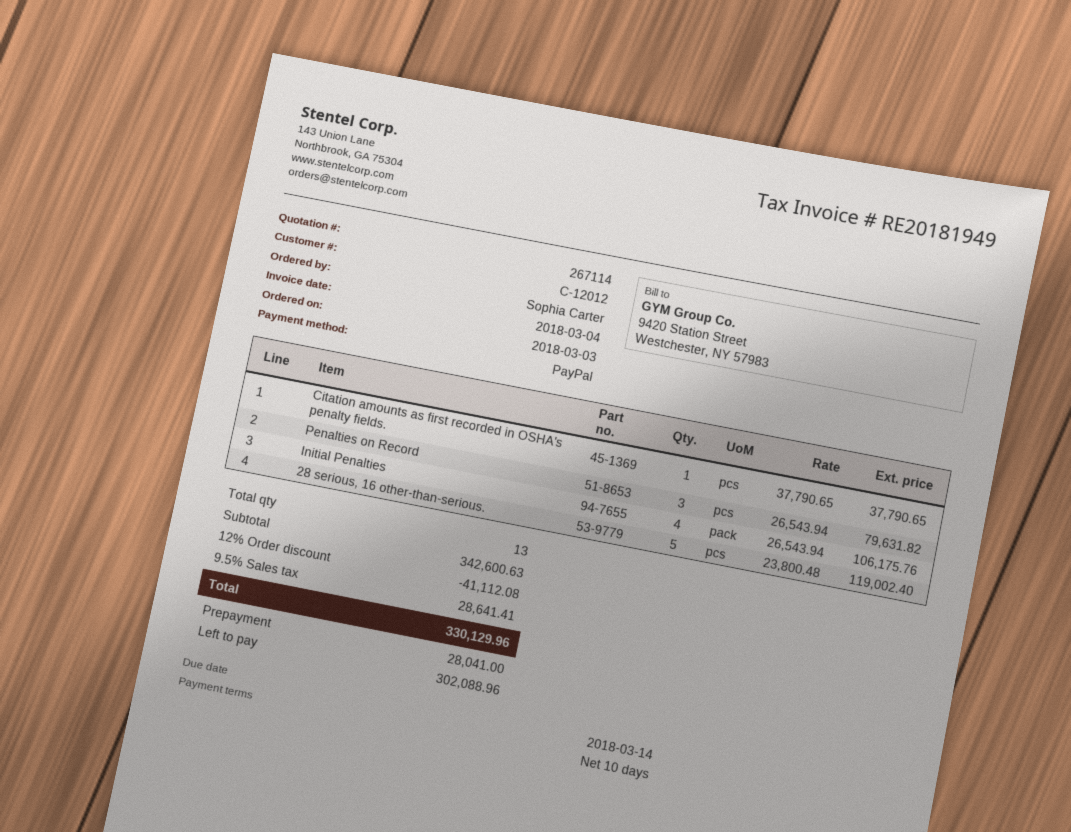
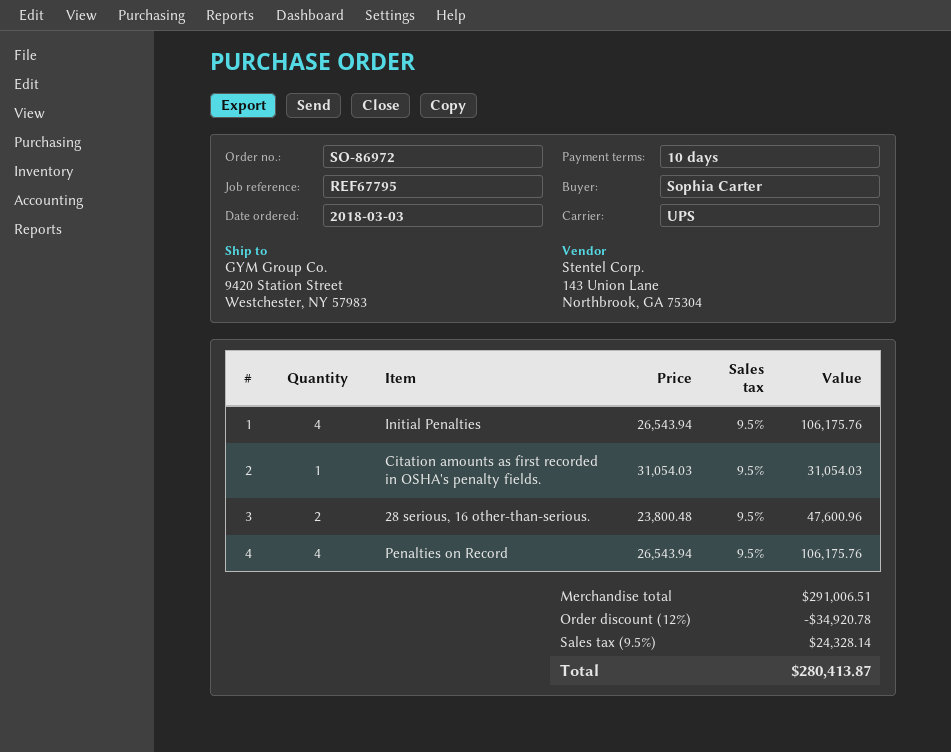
Citation amounts as first recorded in OSHA's penalty fields.: 1 x 37790.65 = 37790.65 -> 1 x 31054.03 = 31054.03
Penalties on Record: 3 x 26543.94 = 79631.82 -> 4 x 26543.94 = 106175.76
28 serious, 16 other-than-serious.: 5 x 23800.48 = 119002.40 -> 2 x 23800.48 = 47600.96
subtotal: 342600.63 -> 291006.51
discount: 12% = 41112.08 -> 12% = 34920.78
tax: 9.5% = 28641.41 -> 9.5% = 24328.14
total: 330129.96 -> 280413.87

